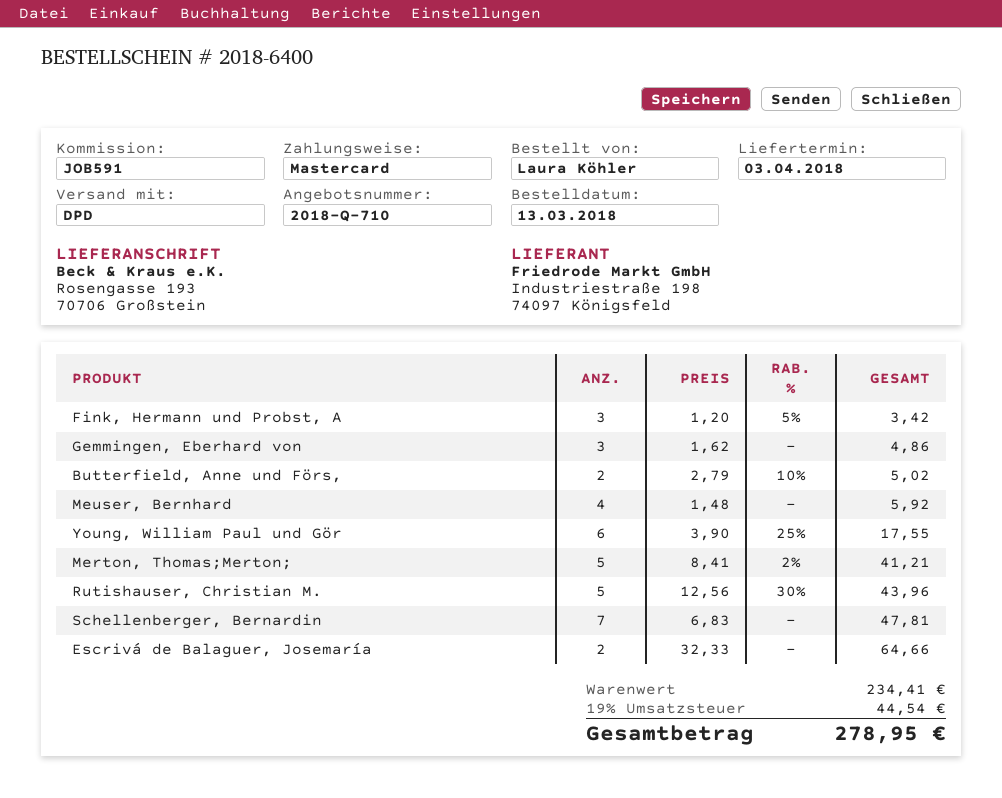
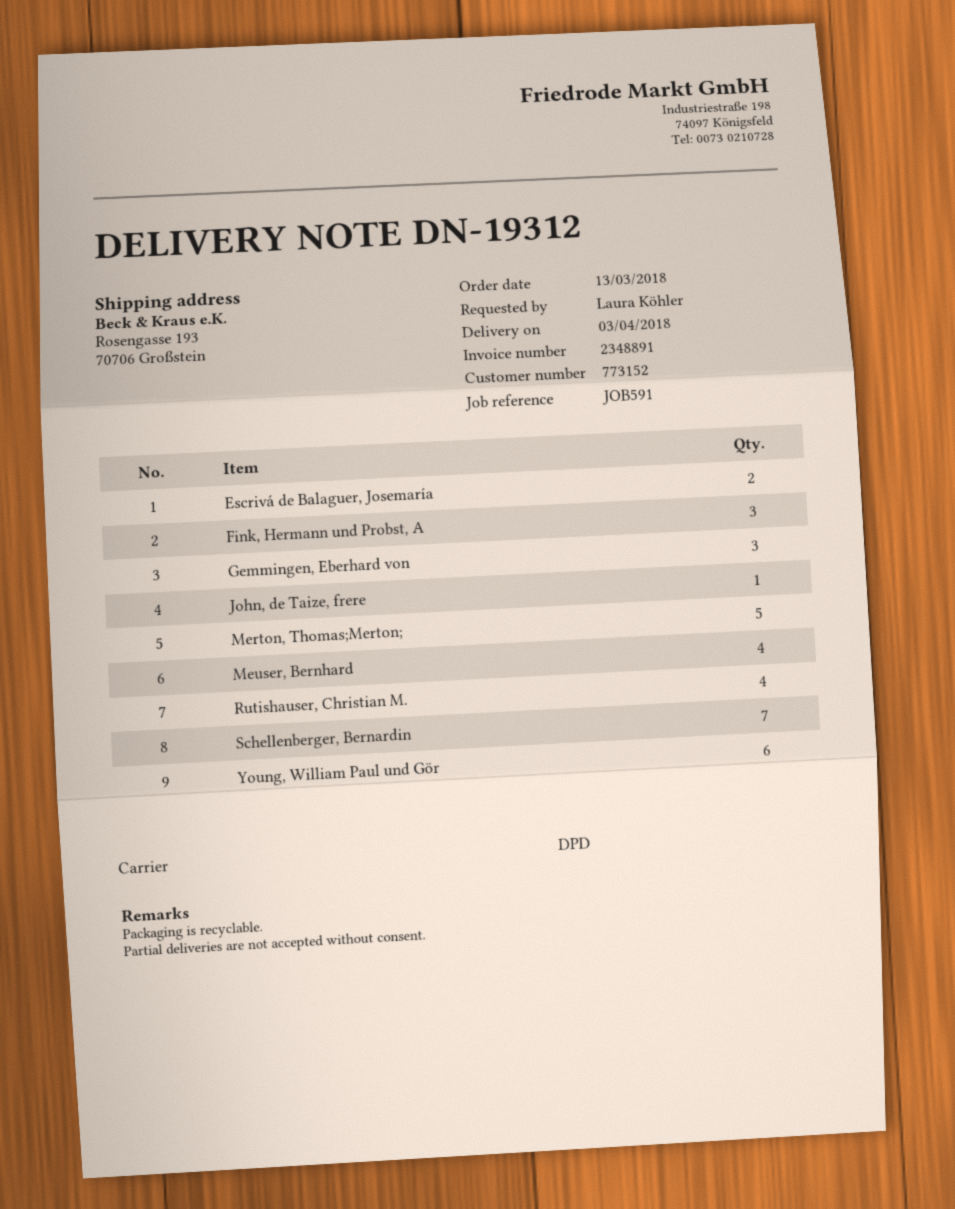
Butterfield, Anne und Förs,: 2 -> none
Rutishauser, Christian M.: 5 -> 4
John, de Taize, frere: none -> 1

